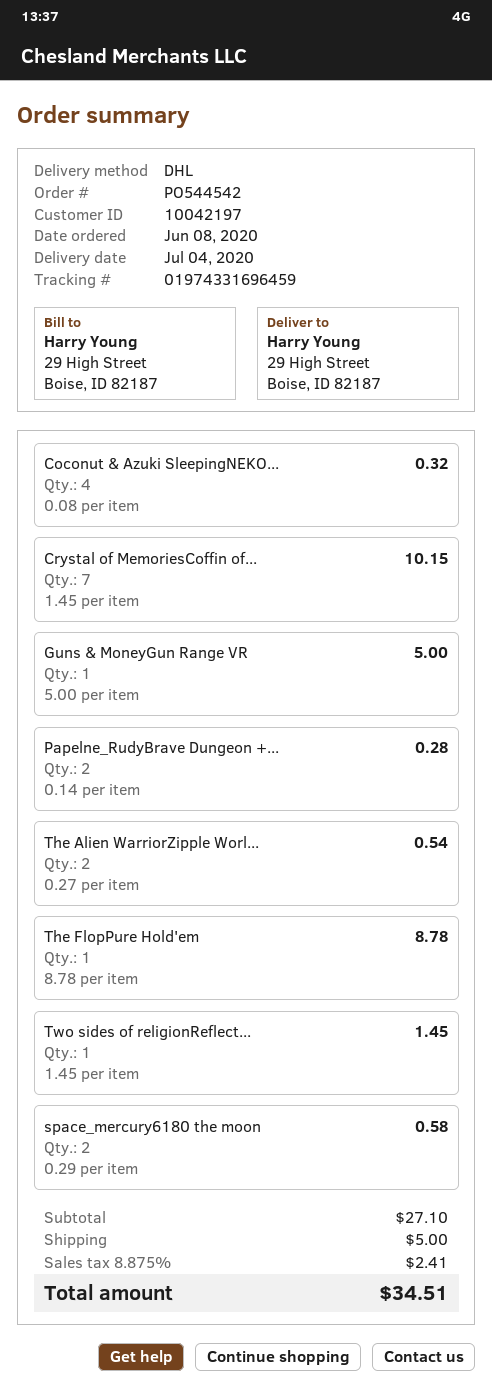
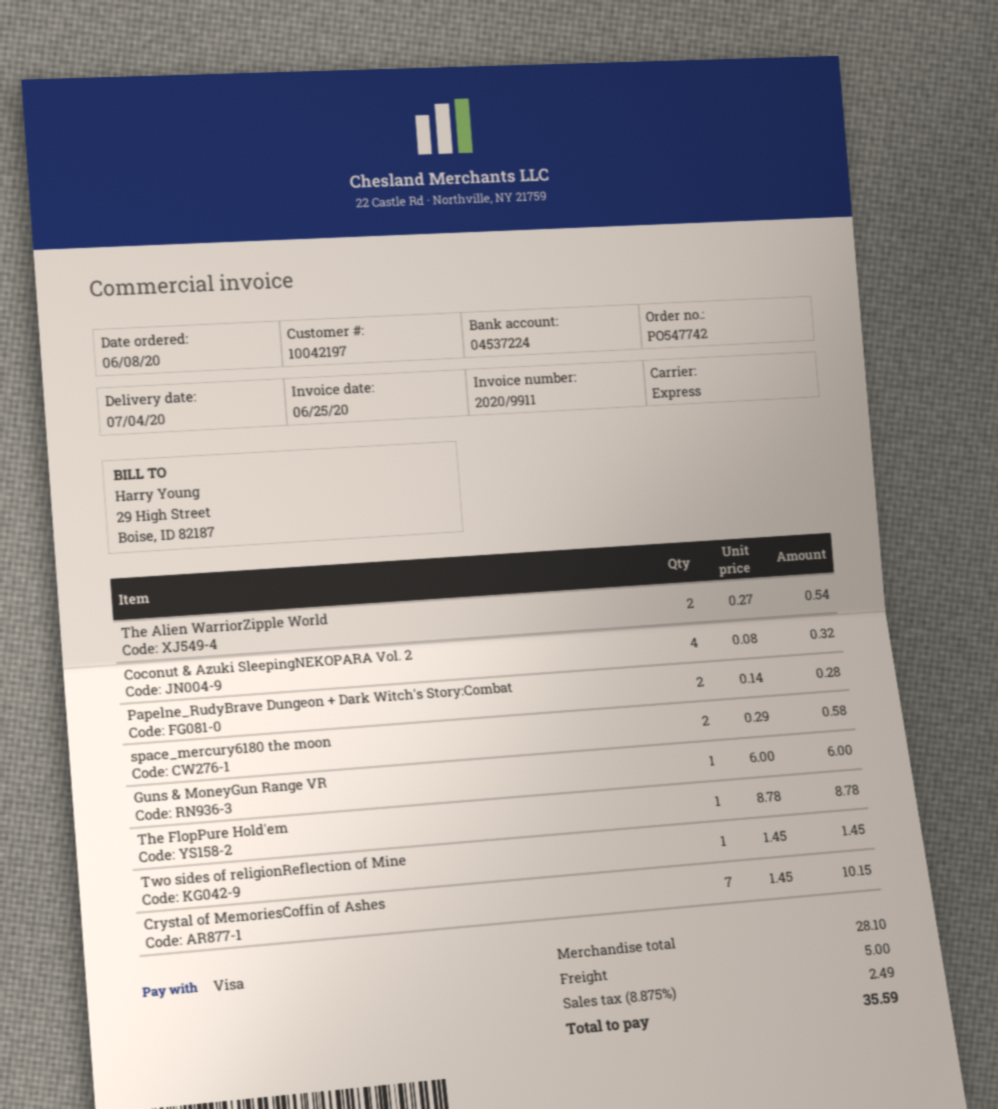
order number: PO544542 -> PO547742
shipping method: DHL -> express
Guns & MoneyGun Range VR: 1 x 5.00 = 5.00 -> 1 x 6.00 = 6.00
subtotal: 27.10 -> 28.10
tax: 8.875% = 2.41 -> 8.875% = 2.49
total: 34.51 -> 35.59

